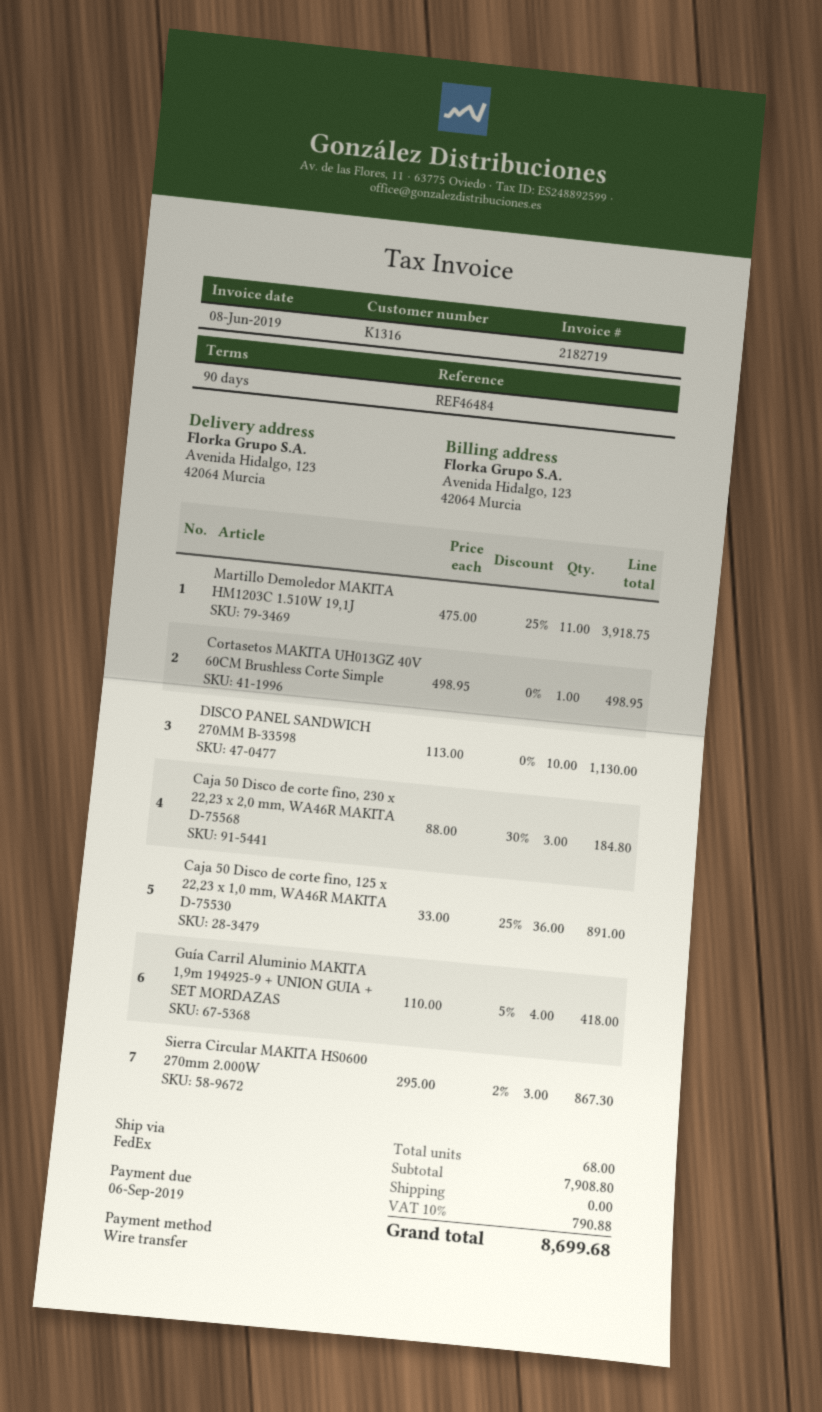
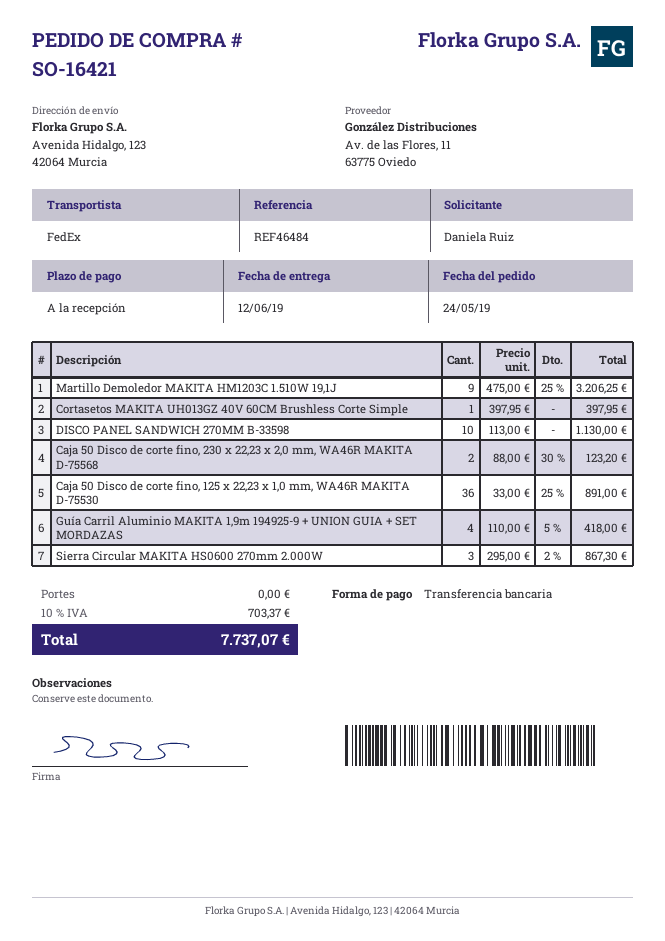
payment terms: 90 days -> on receipt
Martillo Demoledor MAKITA HM1203C 1.510W 19,1J: 11 x 475.00 - 25% = 3918.75 -> 9 x 475.00 - 25% = 3206.25
Cortasetos MAKITA UH013GZ 40V 60CM Brushless Corte Simple: 1 x 498.95 = 498.95 -> 1 x 397.95 = 397.95
Caja 50 Disco de corte fino, 230 x 22,23 x 2,0 mm, WA46R MAKITA D-75568: 3 x 88.00 - 30% = 184.80 -> 2 x 88.00 - 30% = 123.20
tax: 10% = 790.88 -> 10% = 703.37
total: 8699.68 -> 7737.07

